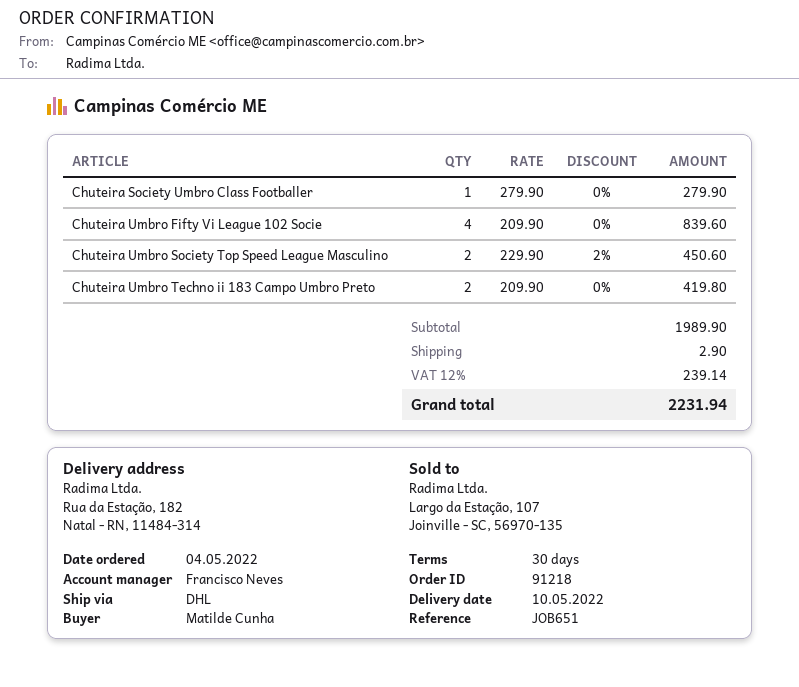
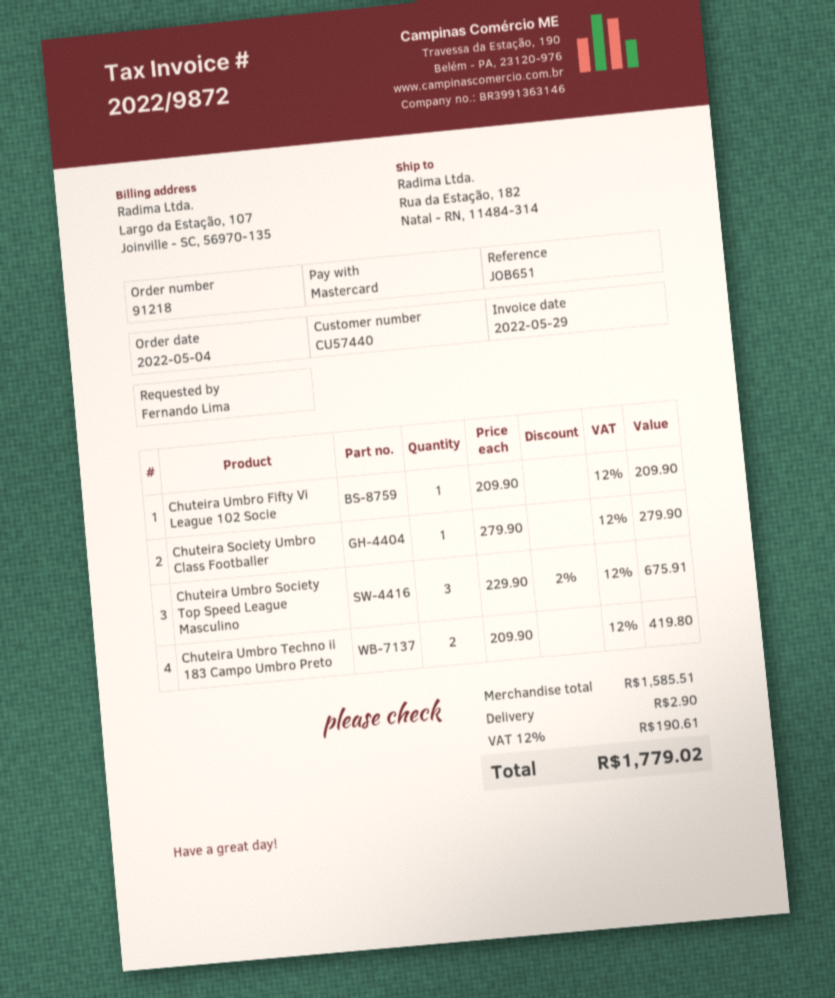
ordered by: Matilde Cunha -> Fernando Lima
Chuteira Umbro Fifty Vi League 102 Socie: 4 x 209.90 = 839.60 -> 1 x 209.90 = 209.90
Chuteira Umbro Society Top Speed League Masculino: 2 x 229.90 - 2% = 450.60 -> 3 x 229.90 - 2% = 675.91
subtotal: 1989.90 -> 1585.51
tax: 12% = 239.14 -> 12% = 190.61
total: 2231.94 -> 1779.02

